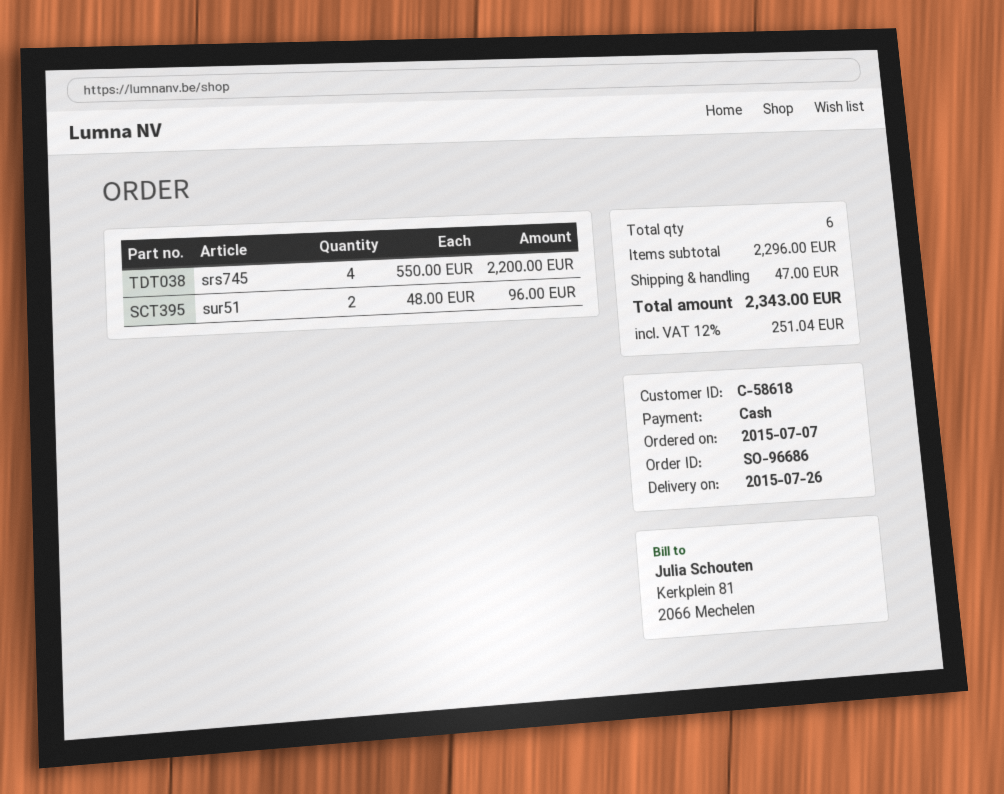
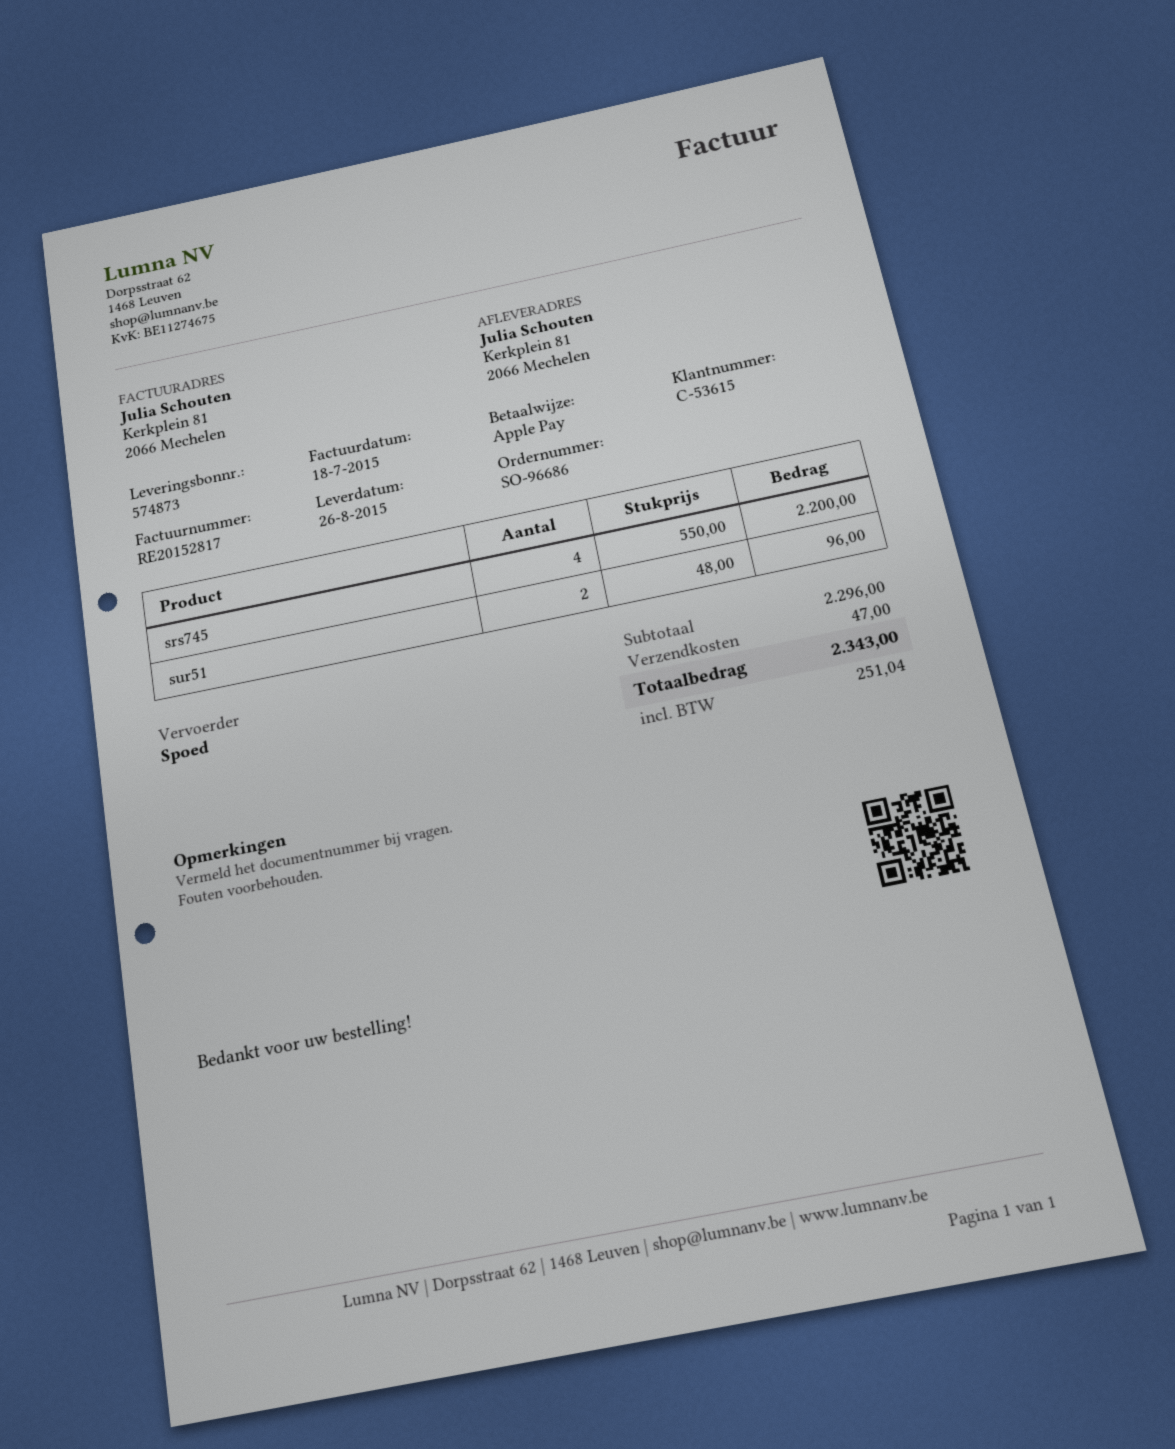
delivery date: 2015-07-26 -> 2015-08-26
customer number: C-58618 -> C-53615
payment method: cash -> Apple Pay

